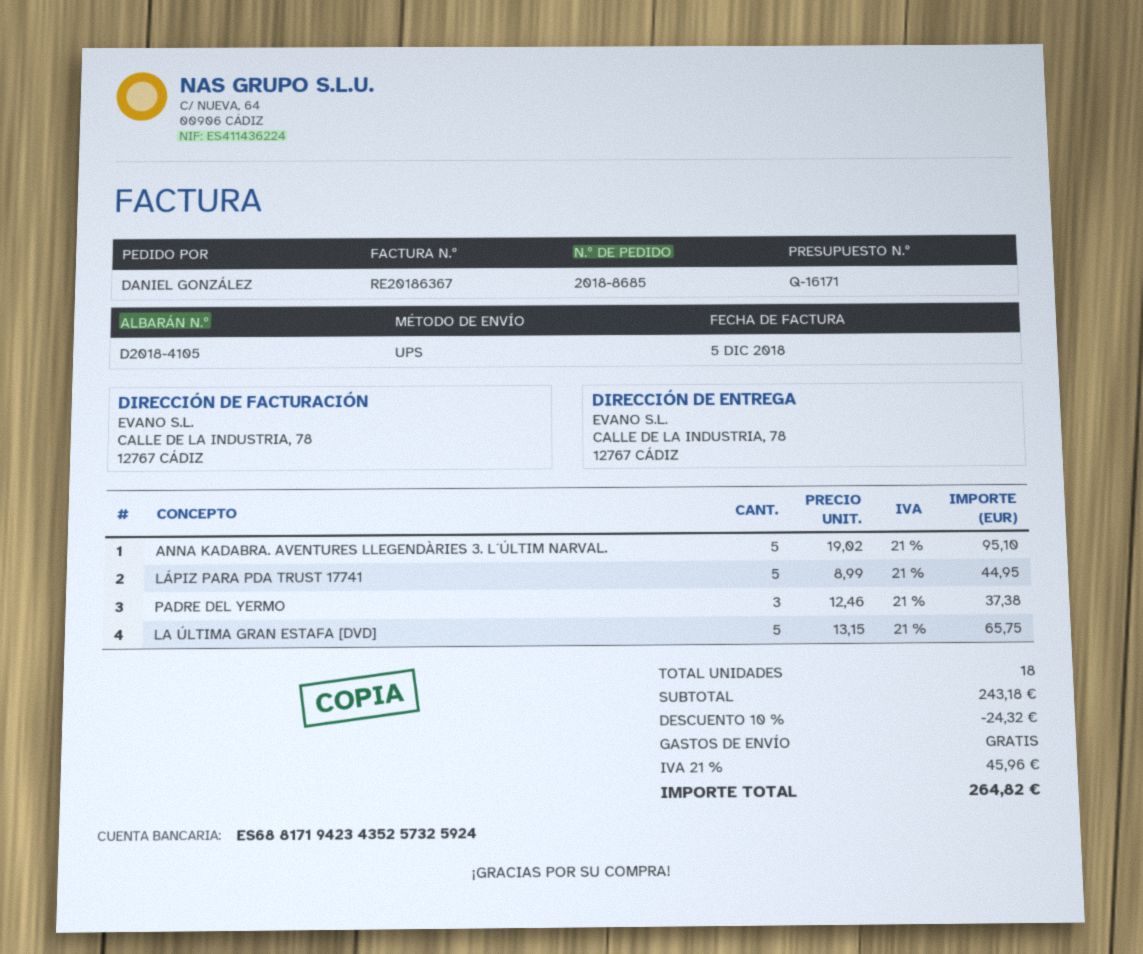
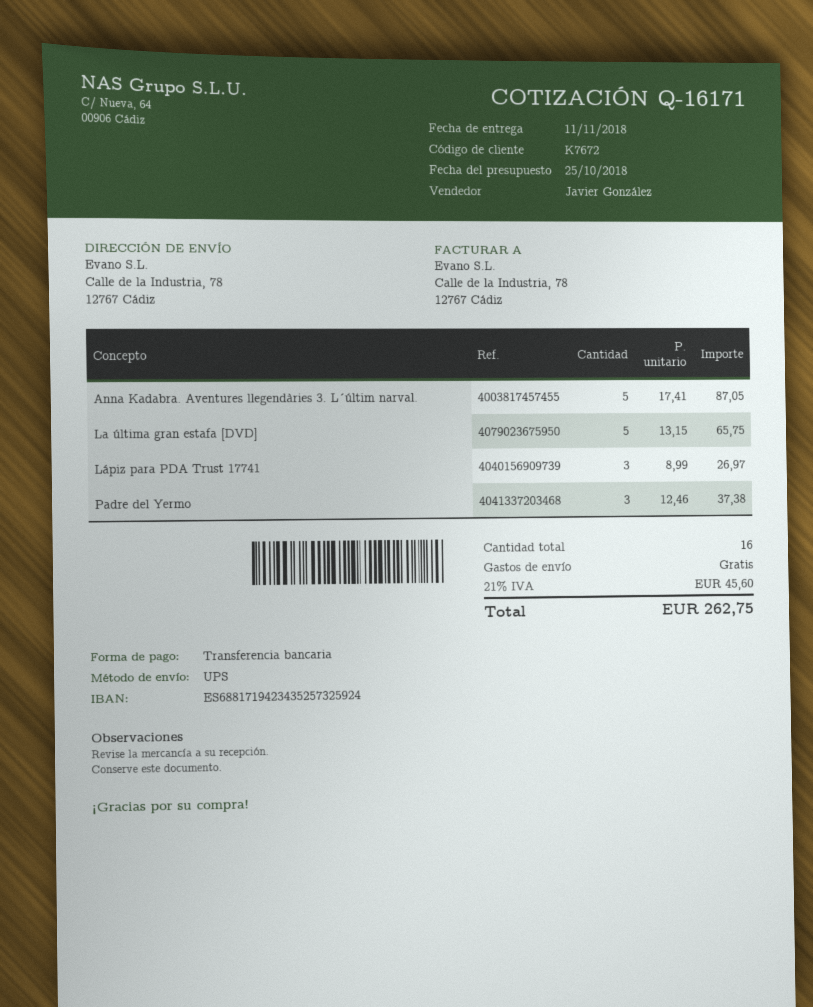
ANNA KADABRA. AVENTURES LLEGENDÀRIES 3. L´ÚLTIM NARVAL.: 5 x 19.02 = 95.10 -> 5 x 17.41 = 87.05
LÁPIZ PARA PDA TRUST 17741: 5 x 8.99 = 44.95 -> 3 x 8.99 = 26.97
total quantity: 18 -> 16
discount: 10% = 24.32 -> none
tax: 21% = 45.96 -> 21% = 45.60
total: 264.82 -> 262.75

